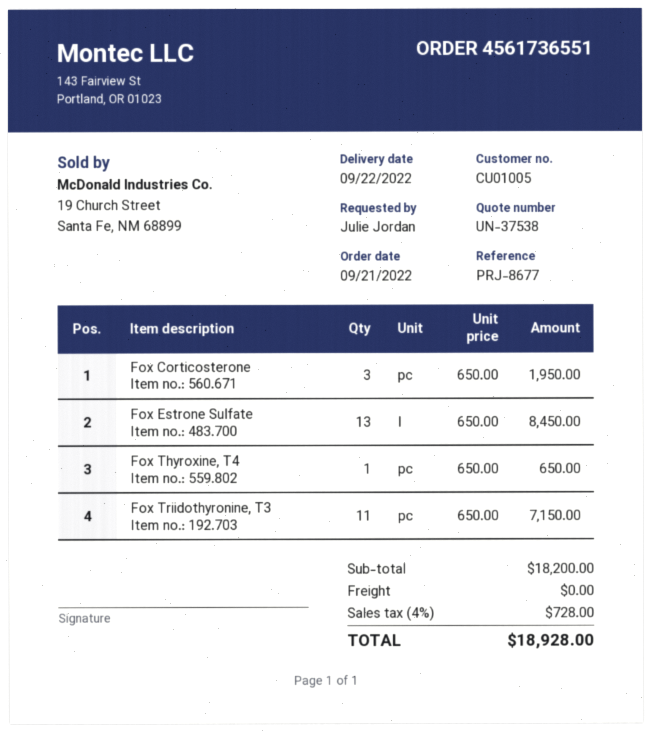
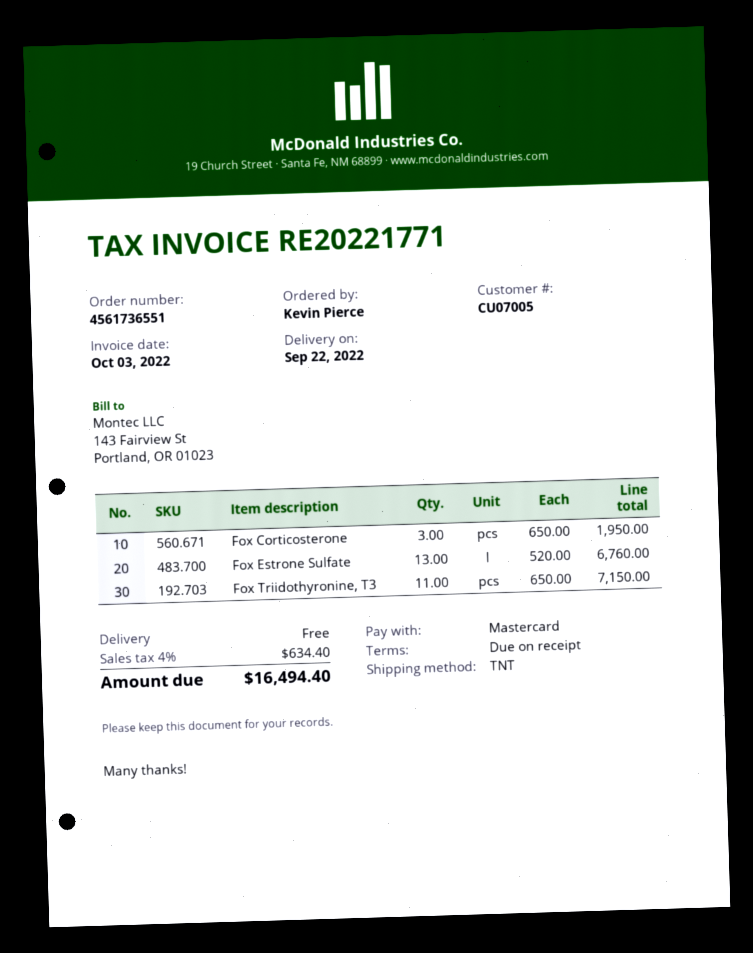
customer number: CU01005 -> CU07005
ordered by: Julie Jordan -> Kevin Pierce
Fox Estrone Sulfate: 13 x 650.00 = 8450.00 -> 13 x 520.00 = 6760.00
Fox Thyroxine, T4: 1 x 650.00 = 650.00 -> none
tax: 4% = 728.00 -> 4% = 634.40
total: 18928.00 -> 16494.40

